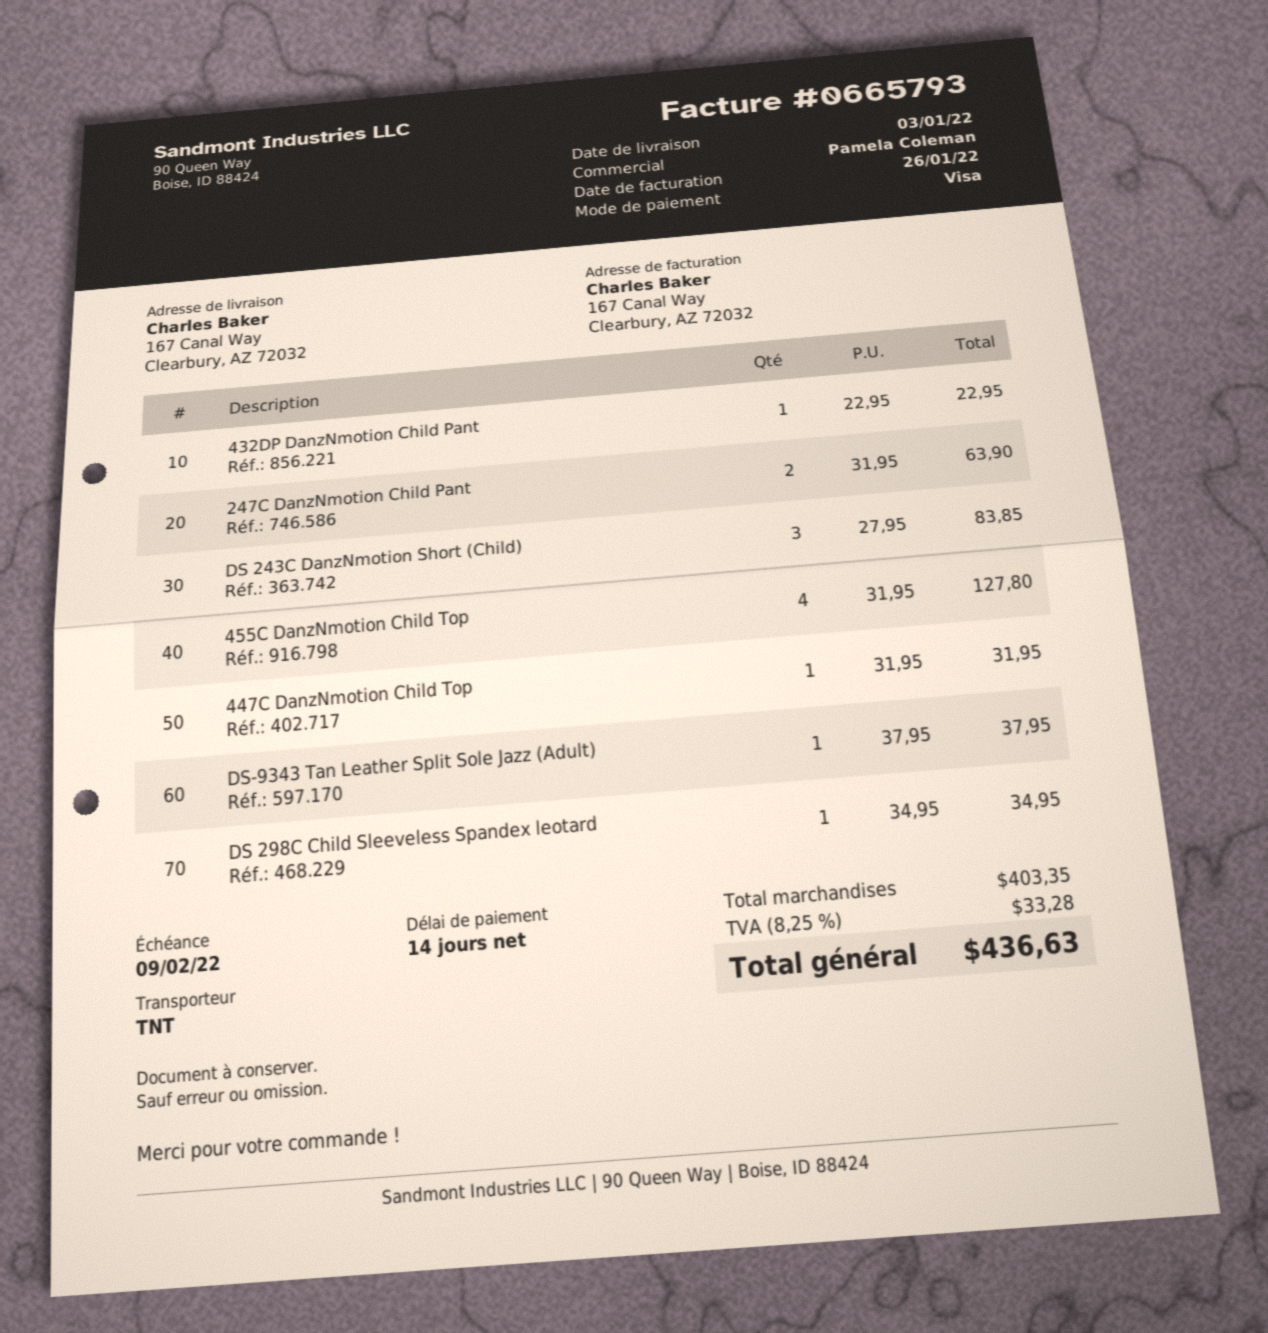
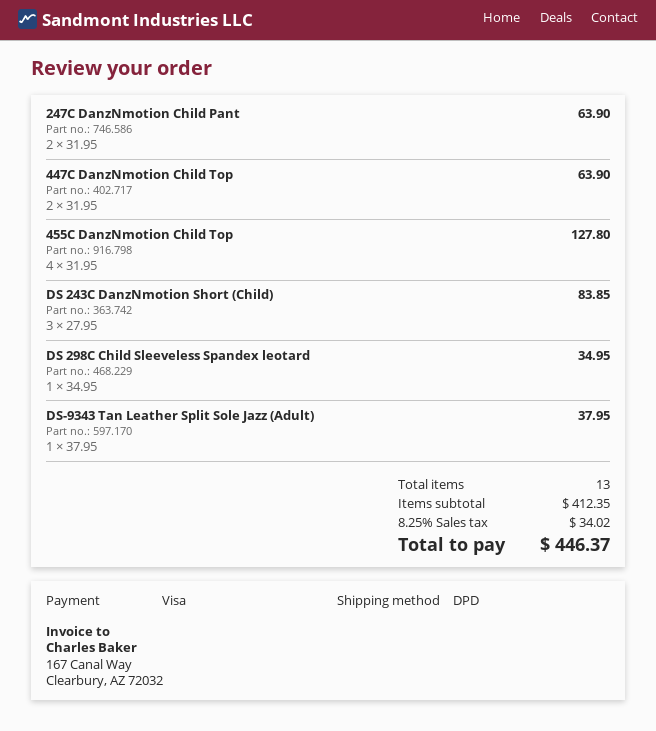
shipping method: TNT -> DPD
432DP DanzNmotion Child Pant: 1 x 22.95 = 22.95 -> none
447C DanzNmotion Child Top: 1 x 31.95 = 31.95 -> 2 x 31.95 = 63.90
subtotal: 403.35 -> 412.35
tax: 8.25% = 33.28 -> 8.25% = 34.02
total: 436.63 -> 446.37

